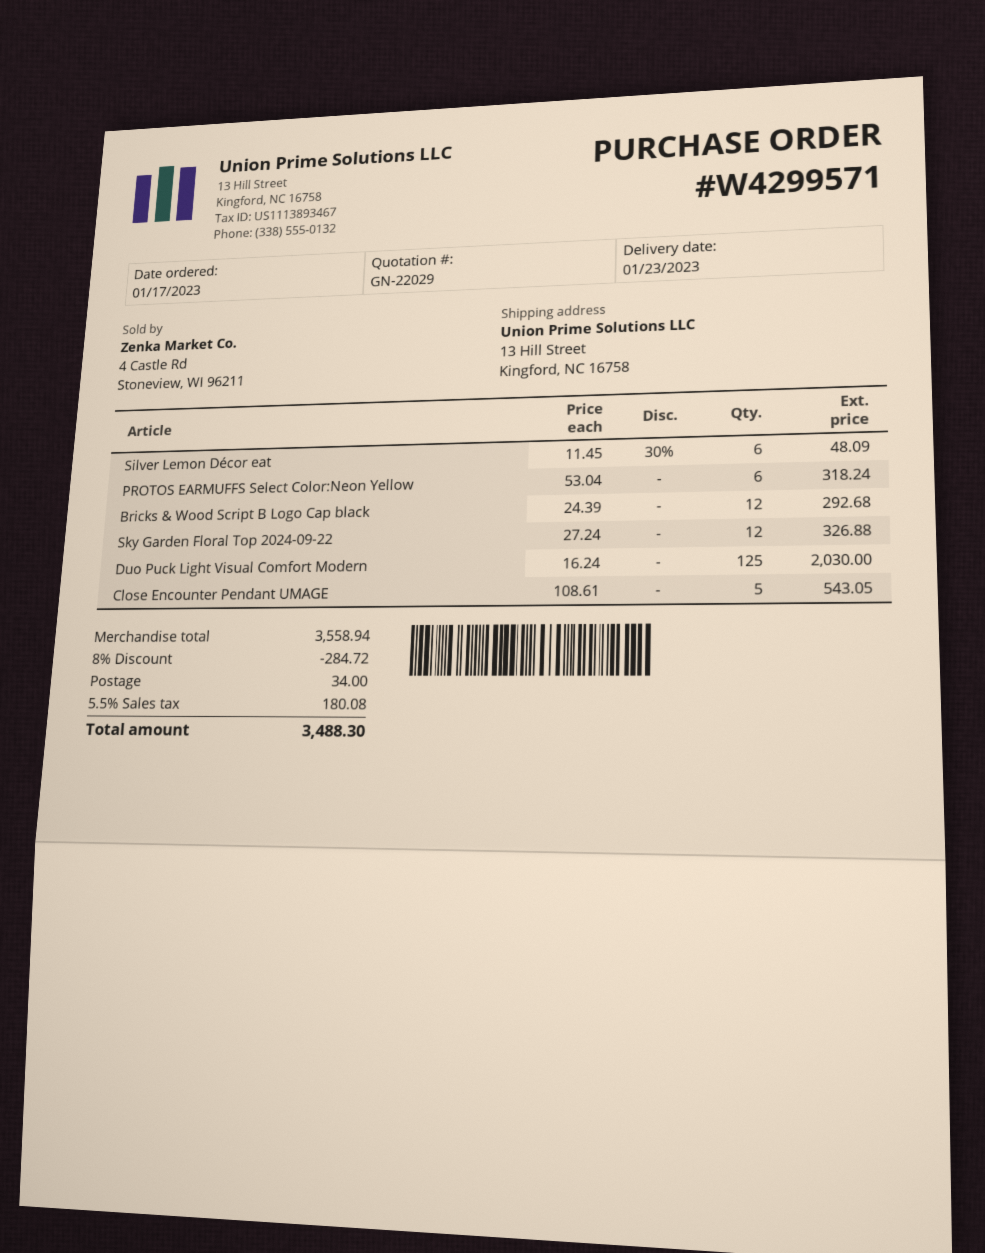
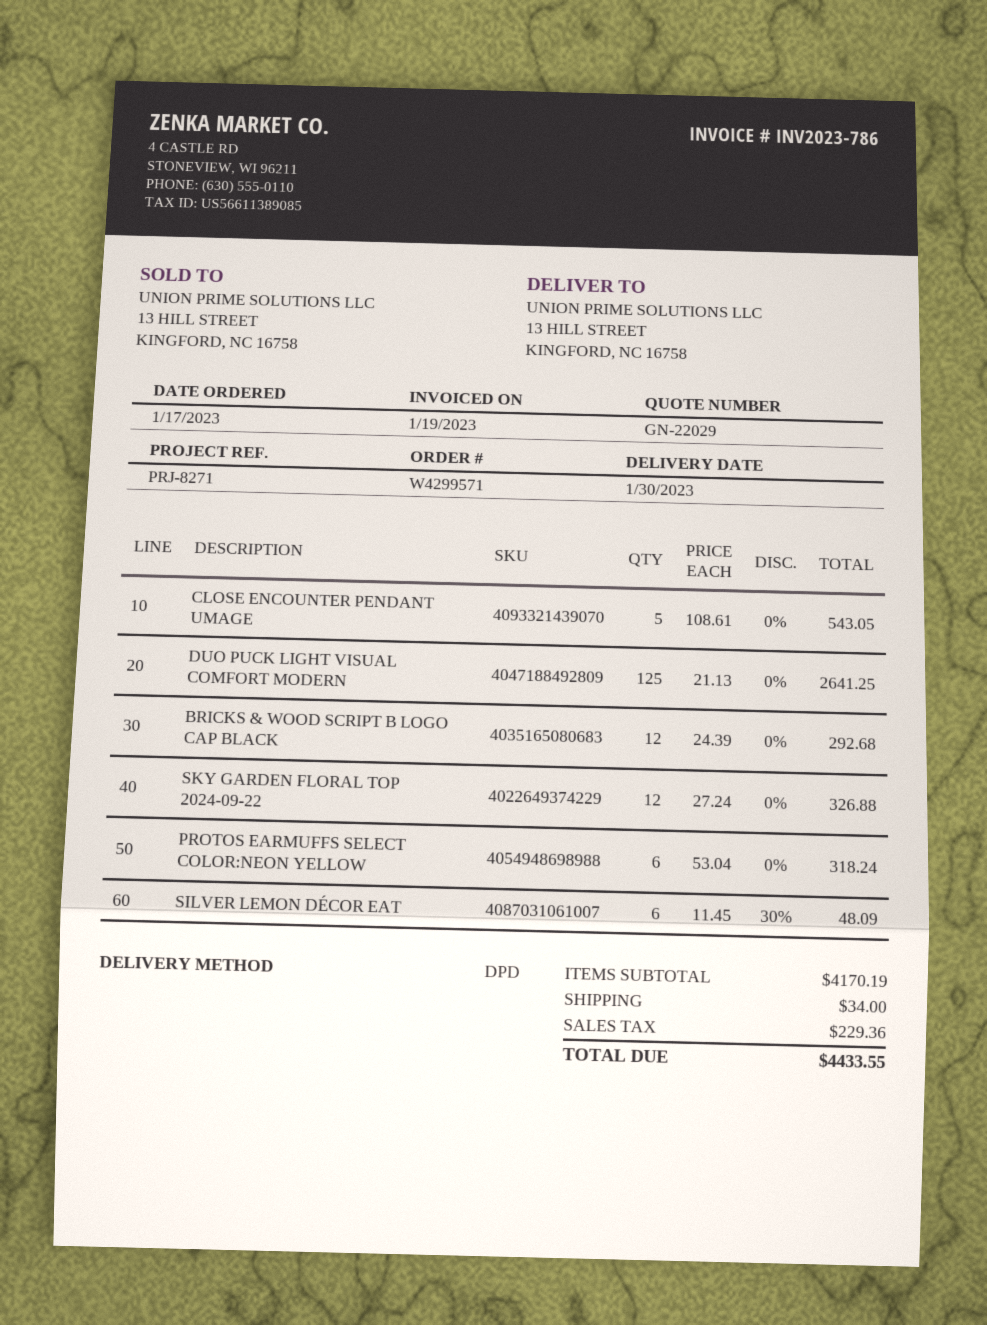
delivery date: 2023-01-23 -> 2023-01-30
Duo Puck Light Visual Comfort Modern: 125 x 16.24 = 2030.00 -> 125 x 21.13 = 2641.25
subtotal: 3558.94 -> 4170.19
discount: 8% = 284.72 -> none
tax: 180.08 -> 229.36
total: 3488.30 -> 4433.55

